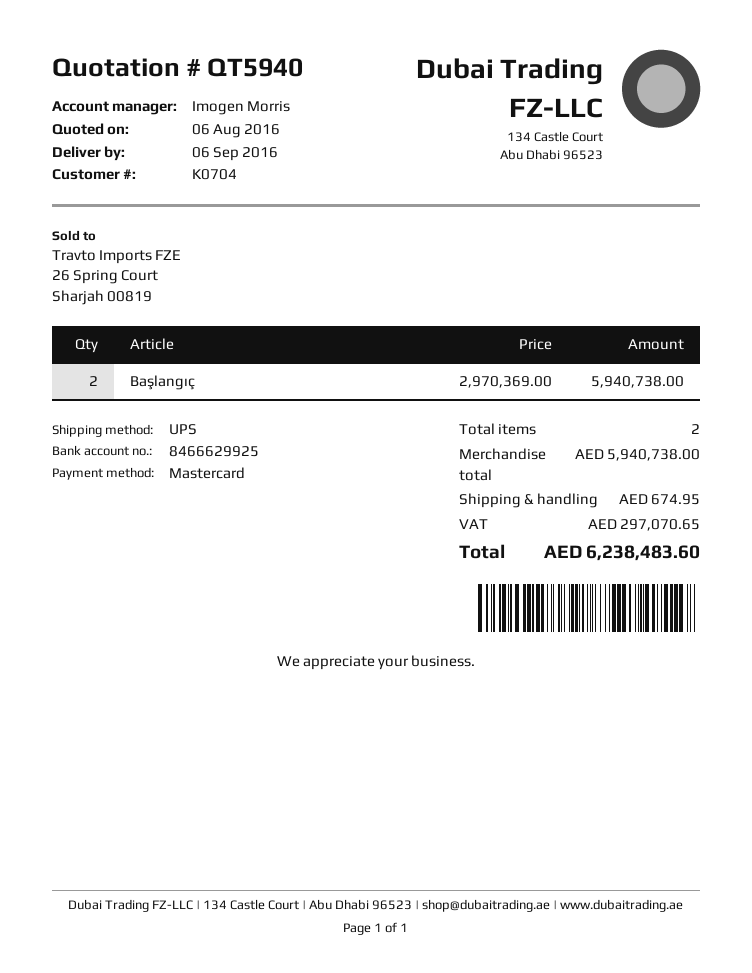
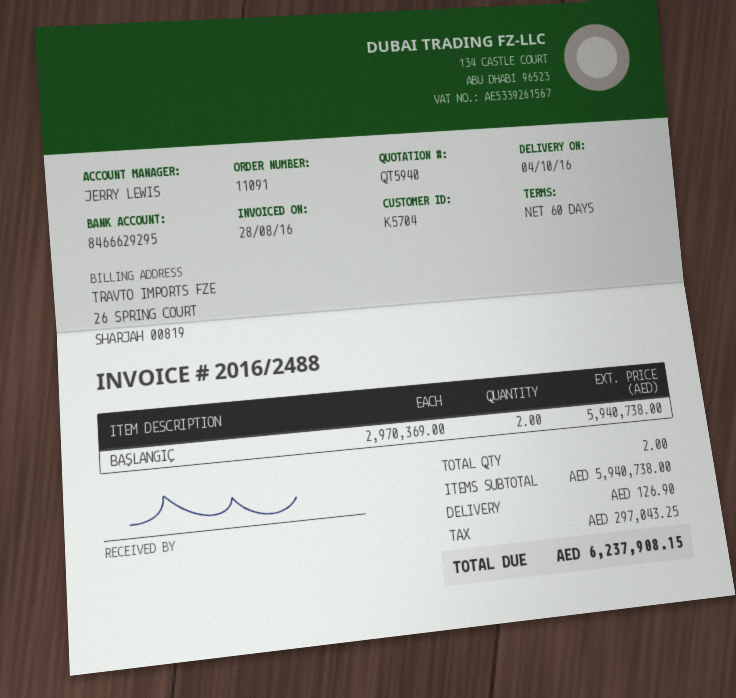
delivery date: 2016-09-06 -> 2016-10-04
customer number: K0704 -> K5704
sales rep: Imogen Morris -> JERRY LEWIS
bank account: 8466629925 -> 8466629295
shipping: 674.95 -> 126.90
tax: 297070.65 -> 297043.25
total: 6238483.60 -> 6237908.15

